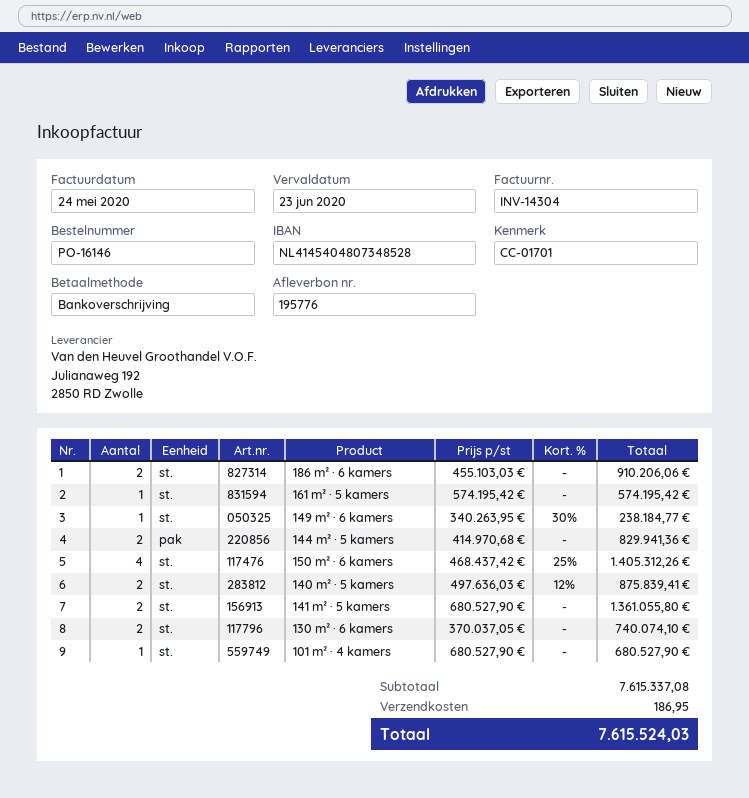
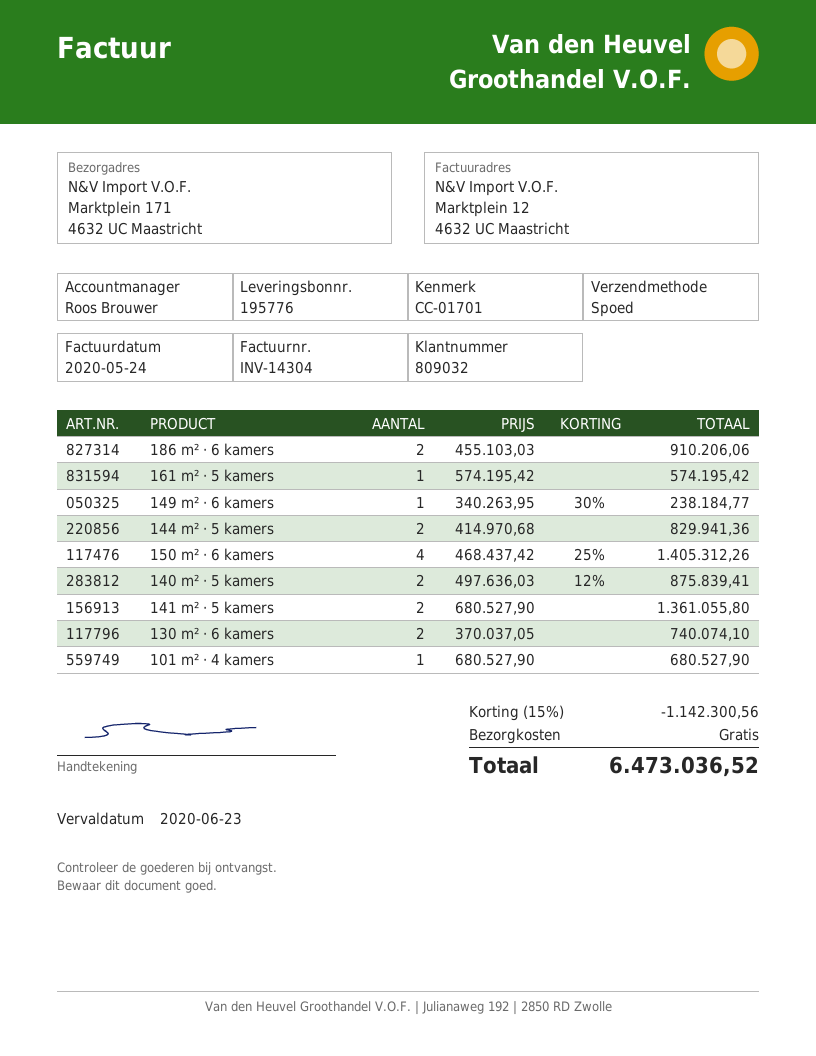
discount: none -> 15% = 1142300.56
shipping: 186.95 -> 0.00
total: 7615524.03 -> 6473036.52

